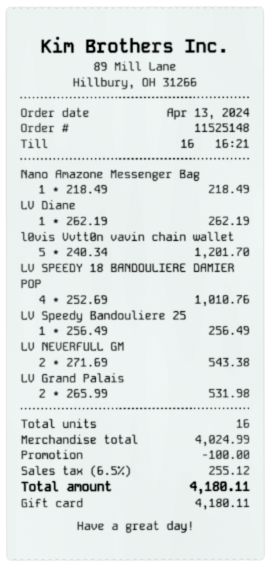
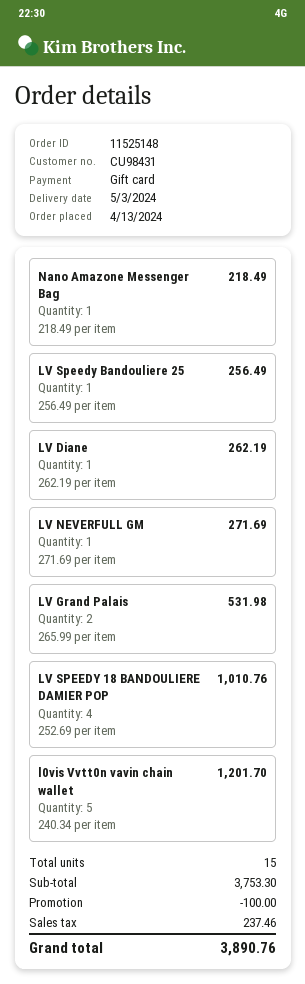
LV NEVERFULL GM: 2 x 271.69 = 543.38 -> 1 x 271.69 = 271.69
total quantity: 16 -> 15
subtotal: 4024.99 -> 3753.30
tax: 255.12 -> 237.46
total: 4180.11 -> 3890.76

